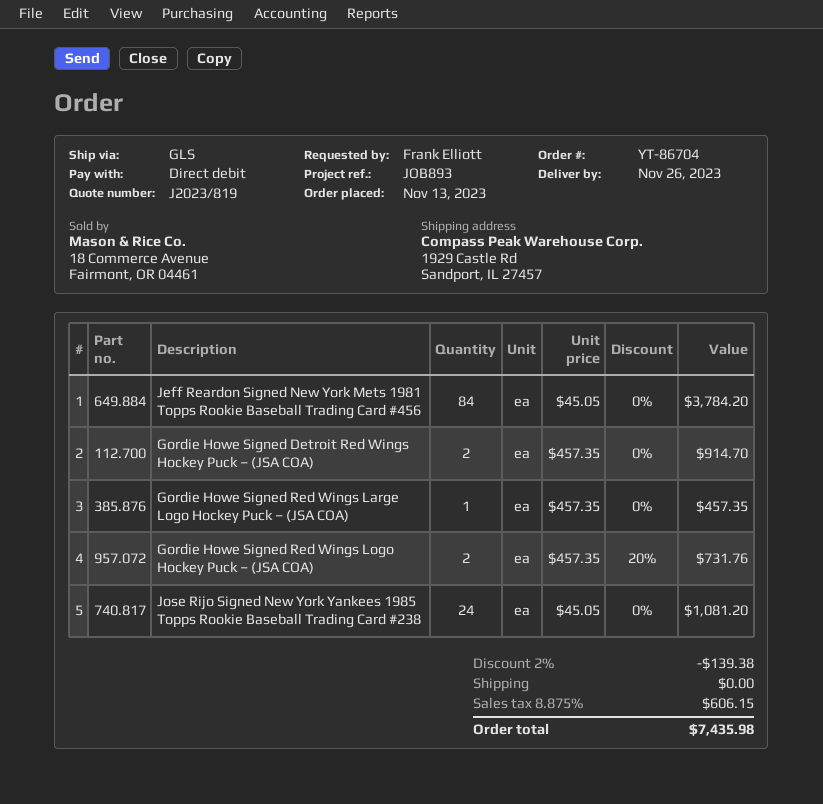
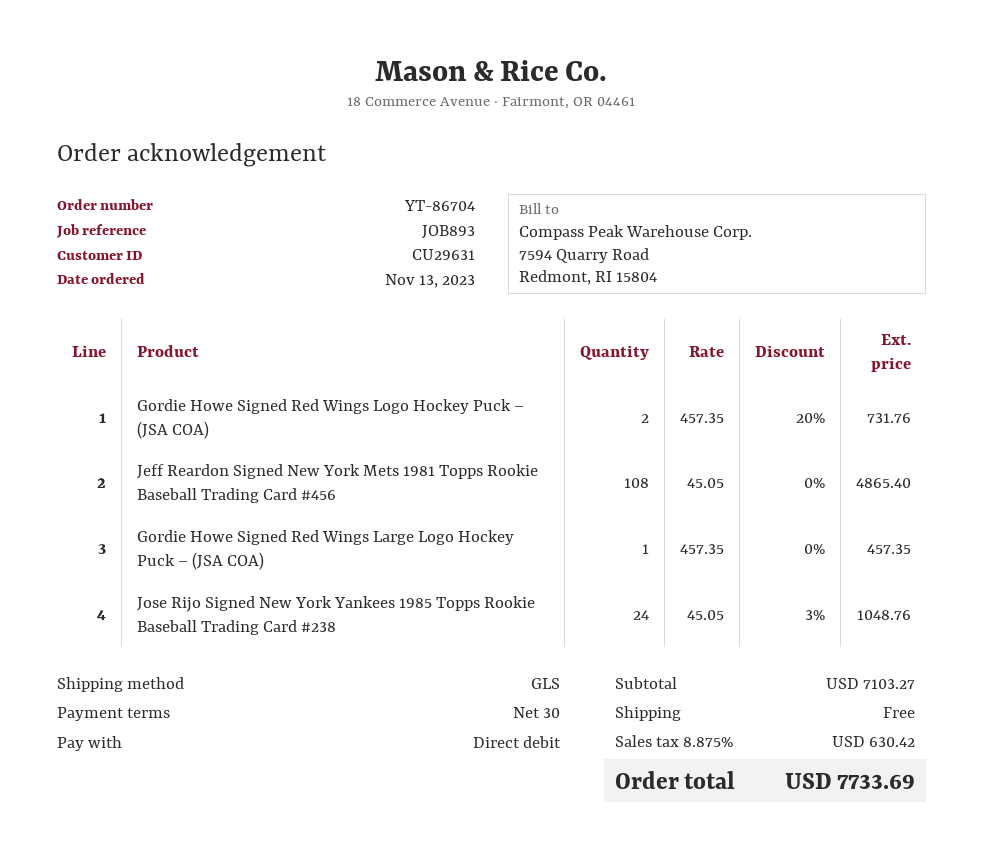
Jeff Reardon Signed New York Mets 1981 Topps Rookie Baseball Trading Card #456: 84 x 45.05 = 3784.20 -> 108 x 45.05 = 4865.40
Gordie Howe Signed Detroit Red Wings Hockey Puck – (JSA COA): 2 x 457.35 = 914.70 -> none
Jose Rijo Signed New York Yankees 1985 Topps Rookie Baseball Trading Card #238: 24 x 45.05 = 1081.20 -> 24 x 45.05 - 3% = 1048.76
discount: 2% = 139.38 -> none
tax: 8.875% = 606.15 -> 8.875% = 630.42
total: 7435.98 -> 7733.69

